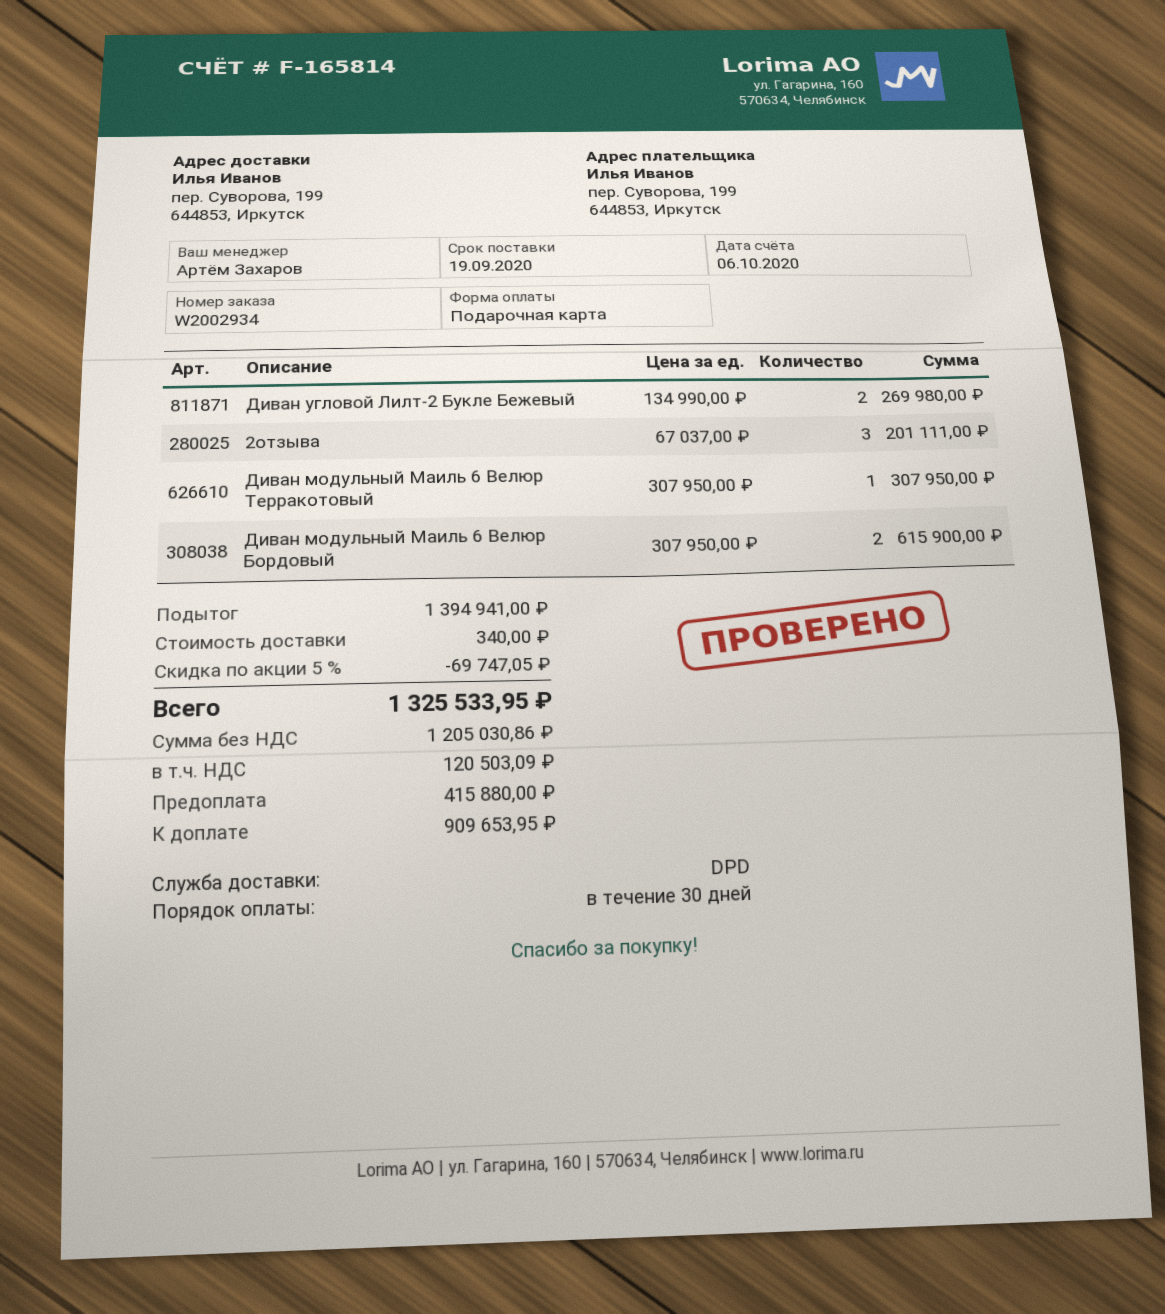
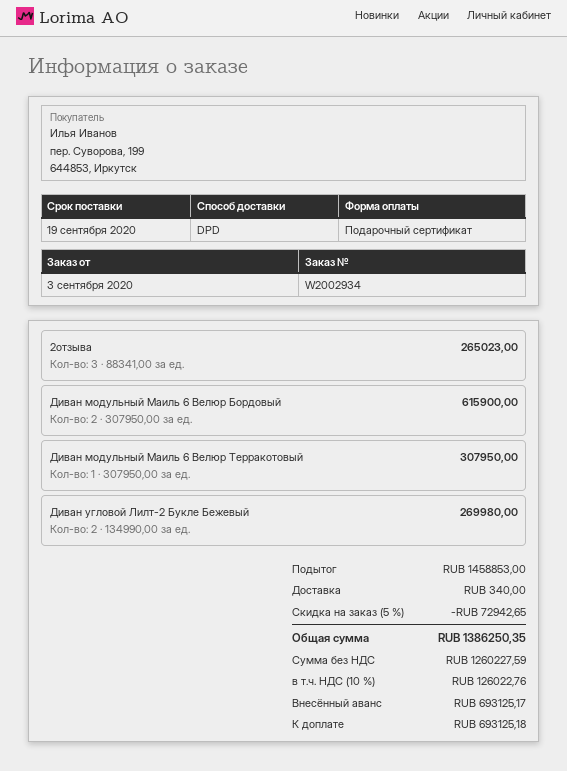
2отзыва: 3 x 67037.00 = 201111.00 -> 3 x 88341.00 = 265023.00
subtotal: 1394941.00 -> 1458853.00
discount: 5% = 69747.05 -> 5% = 72942.65
net: 1205030.86 -> 1260227.59
tax: 120503.09 -> 126022.76
total: 1325533.95 -> 1386250.35
deposit: 415880.00 -> 693125.17
balance: 909653.95 -> 693125.18

